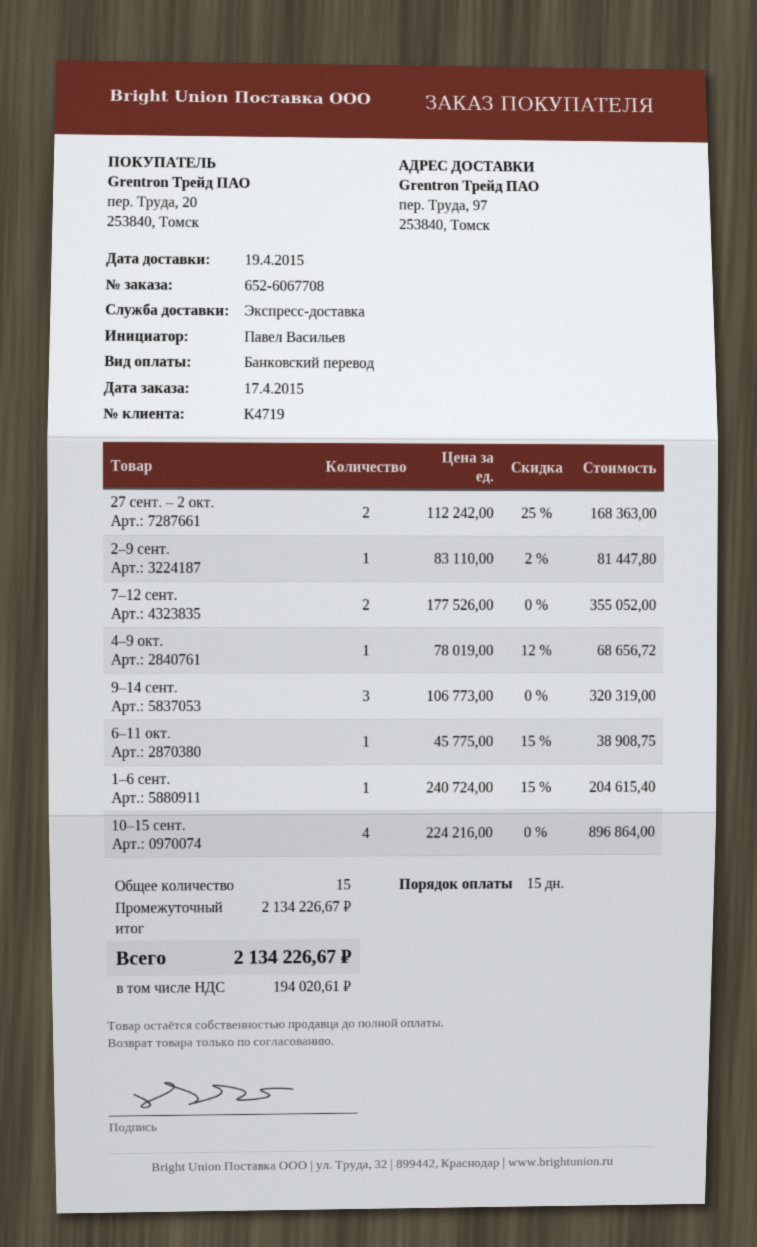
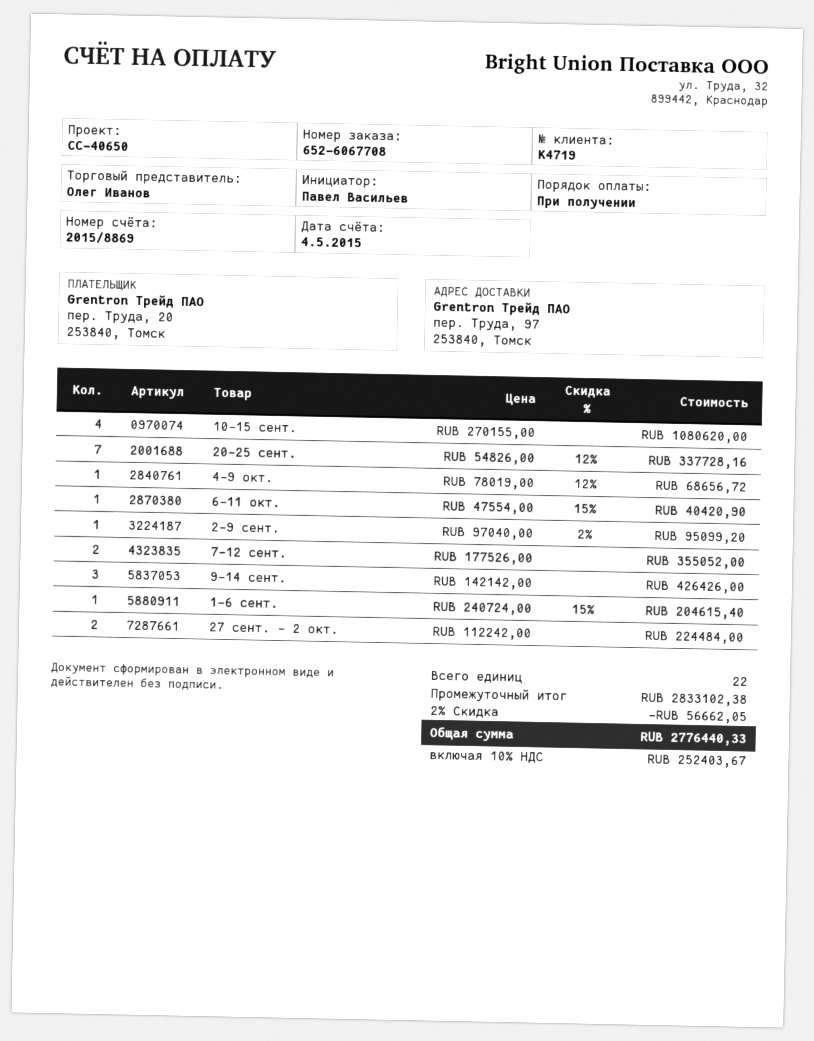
payment terms: 15 days -> on receipt
27 сент. – 2 окт.: 2 x 112242.00 - 25% = 168363.00 -> 2 x 112242.00 = 224484.00
2–9 сент.: 1 x 83110.00 - 2% = 81447.80 -> 1 x 97040.00 - 2% = 95099.20
9–14 сент.: 3 x 106773.00 = 320319.00 -> 3 x 142142.00 = 426426.00
6–11 окт.: 1 x 45775.00 - 15% = 38908.75 -> 1 x 47554.00 - 15% = 40420.90
10–15 сент.: 4 x 224216.00 = 896864.00 -> 4 x 270155.00 = 1080620.00
20–25 сент.: none -> 7 x 54826.00 - 12% = 337728.16
total quantity: 15 -> 22
subtotal: 2134226.67 -> 2833102.38
discount: none -> 2% = 56662.05
tax: 194020.61 -> 252403.67
total: 2134226.67 -> 2776440.33

